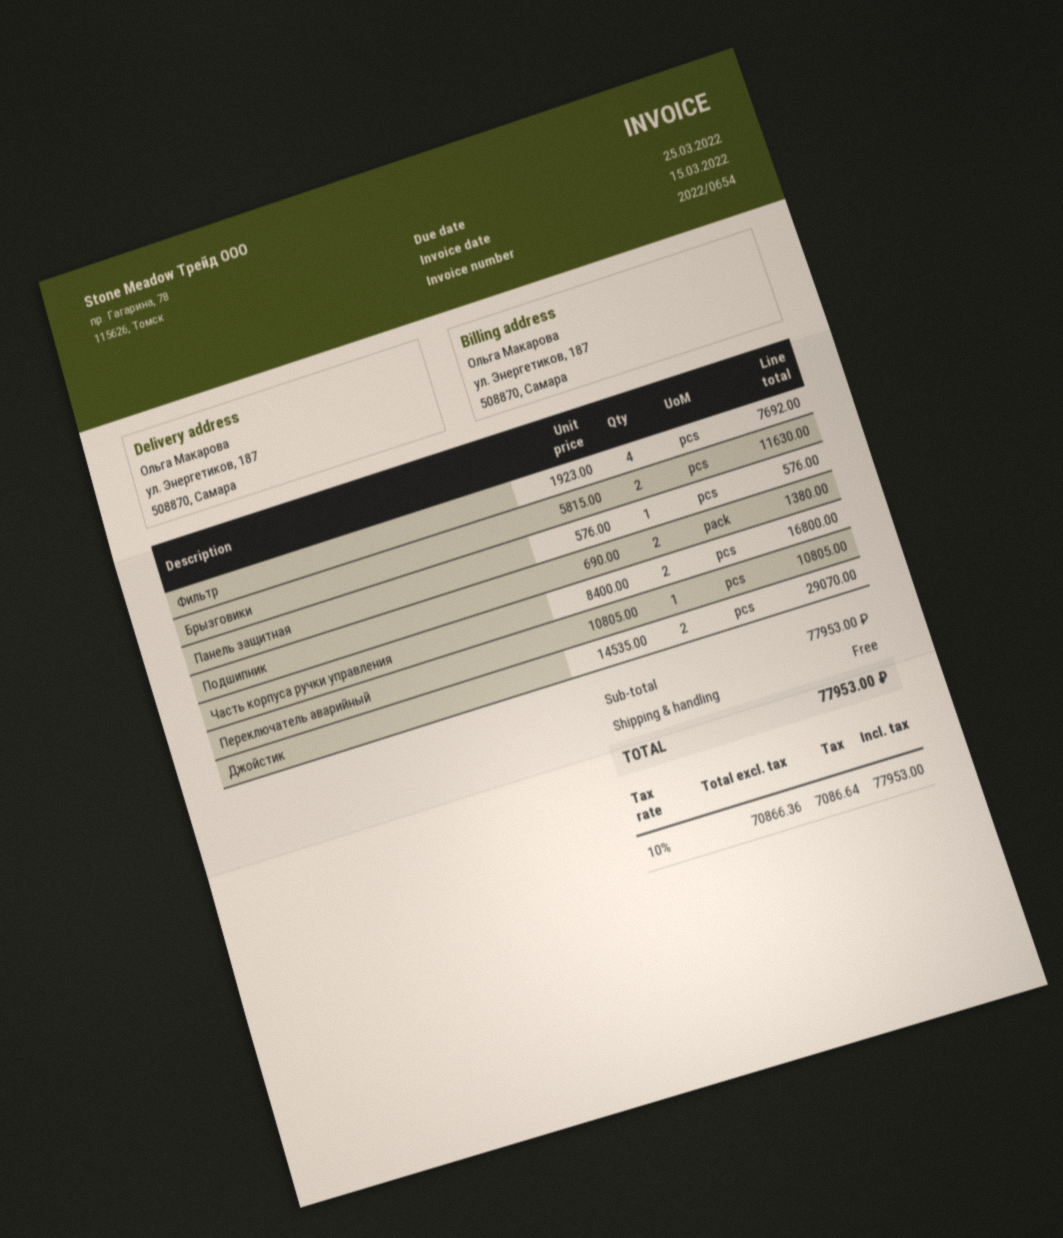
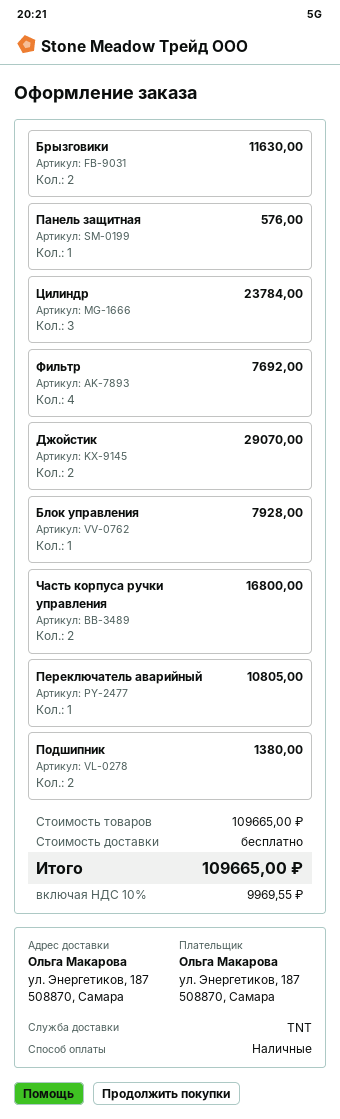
Цилиндр: none -> 3 for 23784.00
Блок управления: none -> 1 for 7928.00
subtotal: 77953.00 -> 109665.00
tax: 10% = 7086.64 -> 10% = 9969.55
total: 77953.00 -> 109665.00

